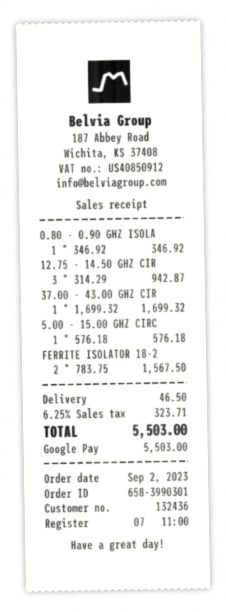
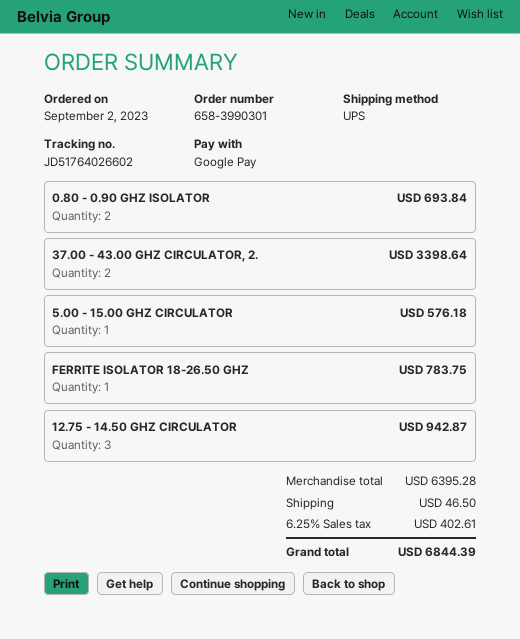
0.80 - 0.90 GHZ ISOLA: 1 for 346.92 -> 2 for 693.84
37.00 - 43.00 GHZ CIR: 1 for 1699.32 -> 2 for 3398.64
FERRITE ISOLATOR 18-2: 2 for 1567.50 -> 1 for 783.75
tax: 6.25% = 323.71 -> 6.25% = 402.61
total: 5503.00 -> 6844.39

